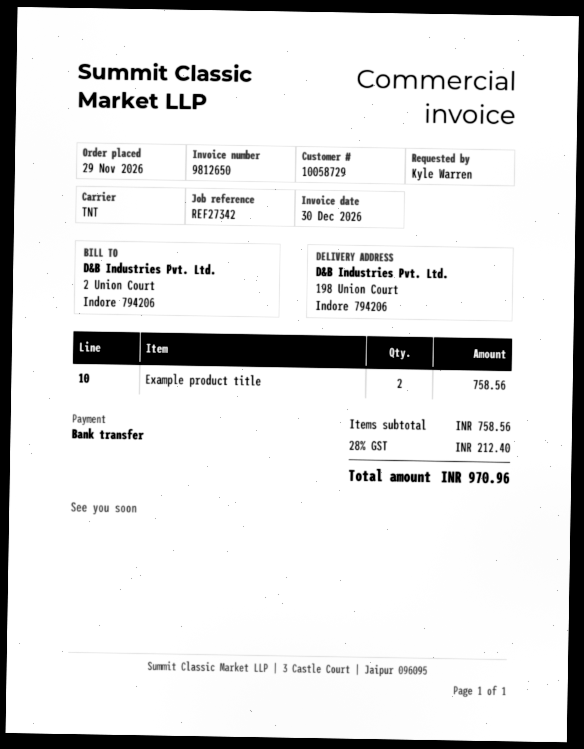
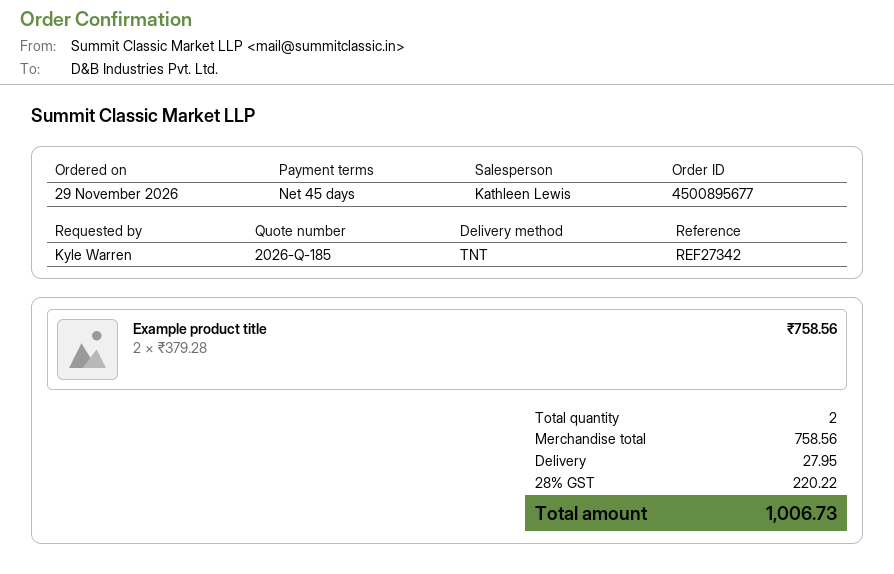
shipping: none -> 27.95
tax: 28% = 212.40 -> 28% = 220.22
total: 970.96 -> 1006.73

